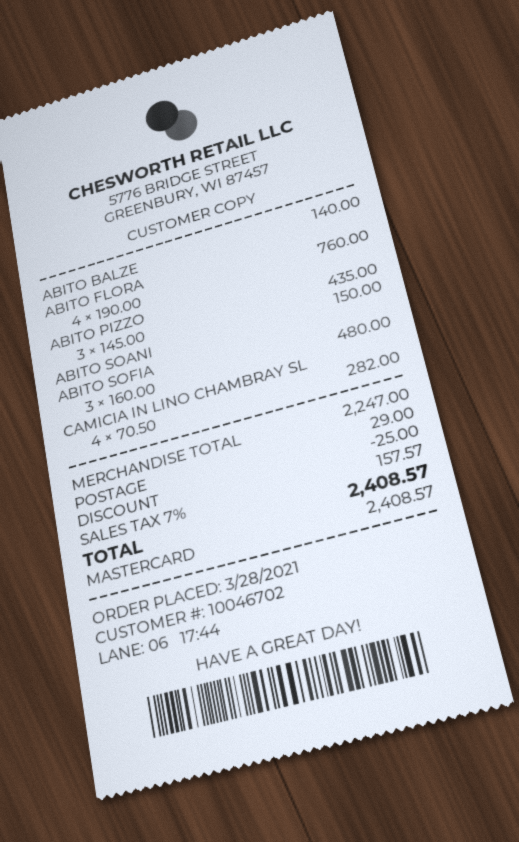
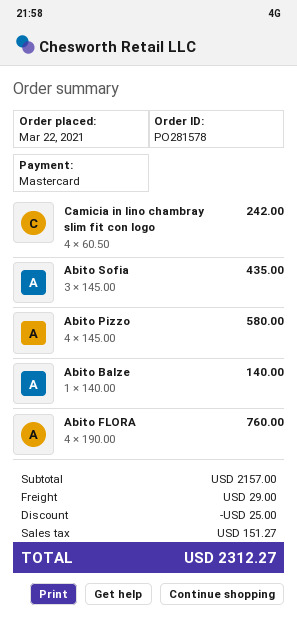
order date: 2021-03-28 -> 2021-03-22
ABITO PIZZO: 3 x 145.00 = 435.00 -> 4 x 145.00 = 580.00
ABITO SOANI: 1 x 150.00 = 150.00 -> none
ABITO SOFIA: 3 x 160.00 = 480.00 -> 3 x 145.00 = 435.00
CAMICIA IN LINO CHAMBRAY SL: 4 x 70.50 = 282.00 -> 4 x 60.50 = 242.00
subtotal: 2247.00 -> 2157.00
tax: 157.57 -> 151.27
total: 2408.57 -> 2312.27

